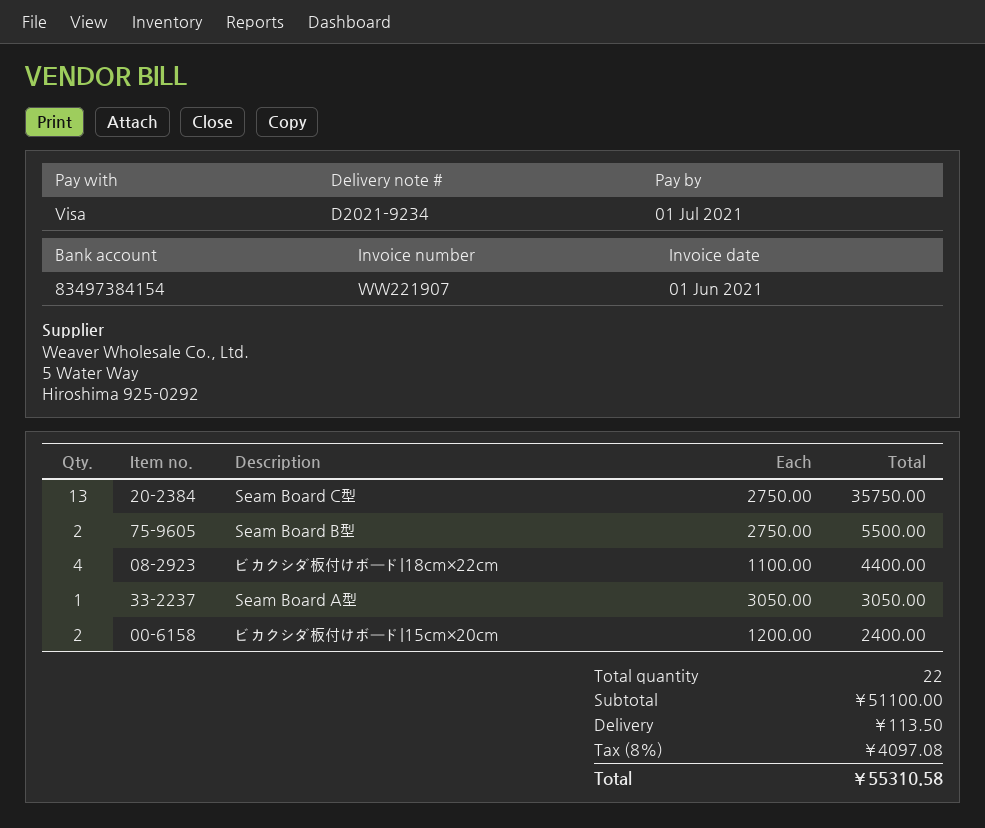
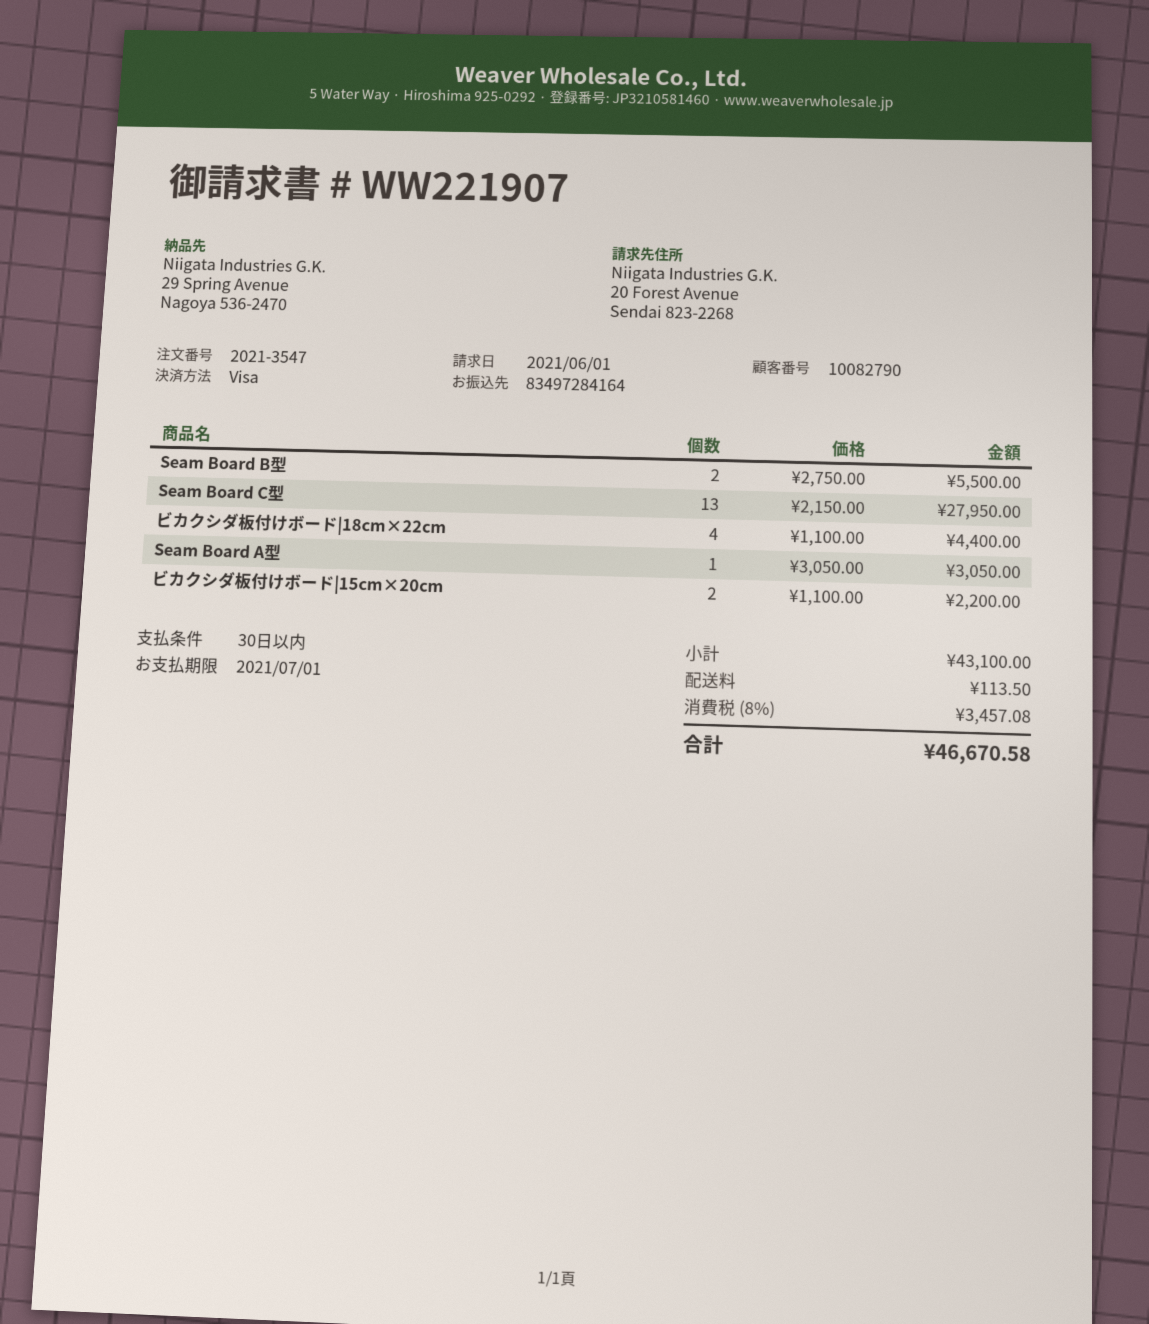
bank account: 83497384154 -> 83497284164
Seam Board C型: 13 x 2750.00 = 35750.00 -> 13 x 2150.00 = 27950.00
ビカクシダ板付けボード|15cm×20cm: 2 x 1200.00 = 2400.00 -> 2 x 1100.00 = 2200.00
subtotal: 51100.00 -> 43100.00
tax: 8% = 4097.08 -> 8% = 3457.08
total: 55310.58 -> 46670.58

